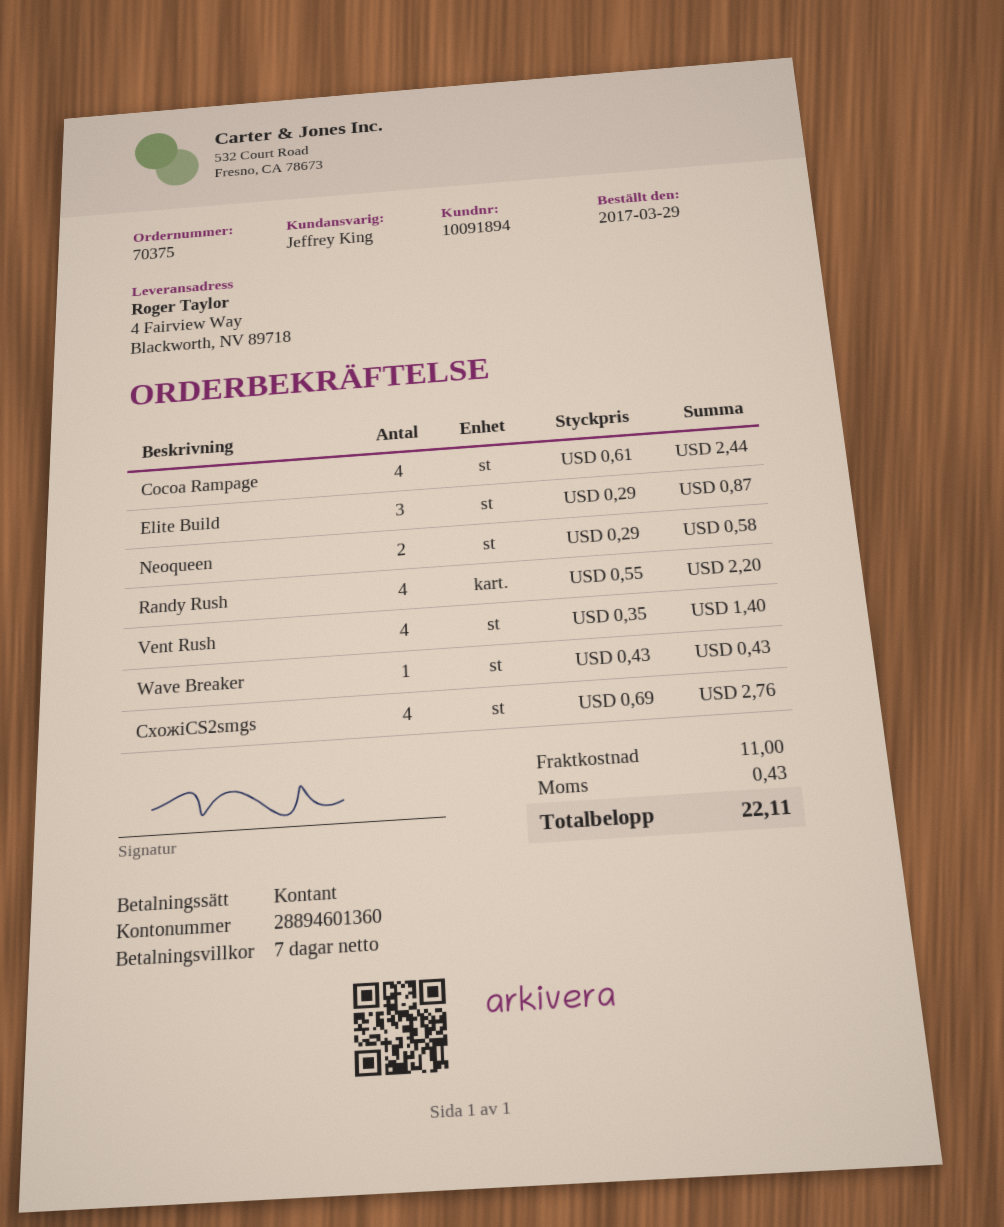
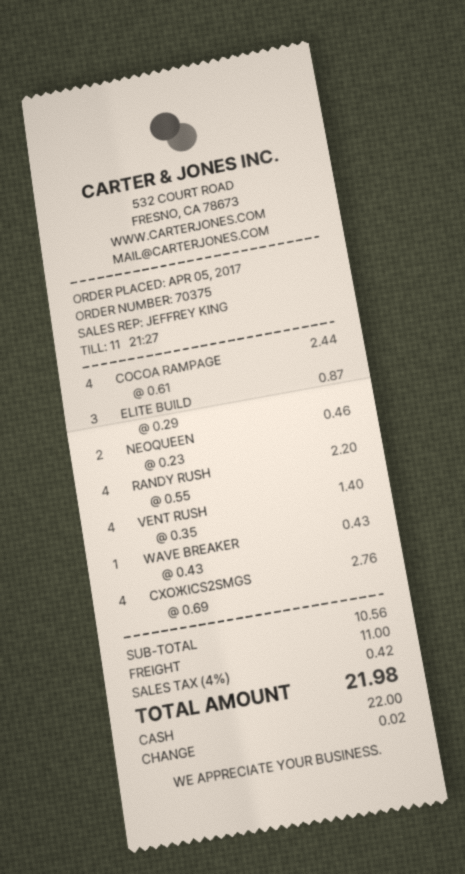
order date: 2017-03-29 -> 2017-04-05
Neoqueen: 2 x 0.29 = 0.58 -> 2 x 0.23 = 0.46
tax: 0.43 -> 0.42
total: 22.11 -> 21.98

